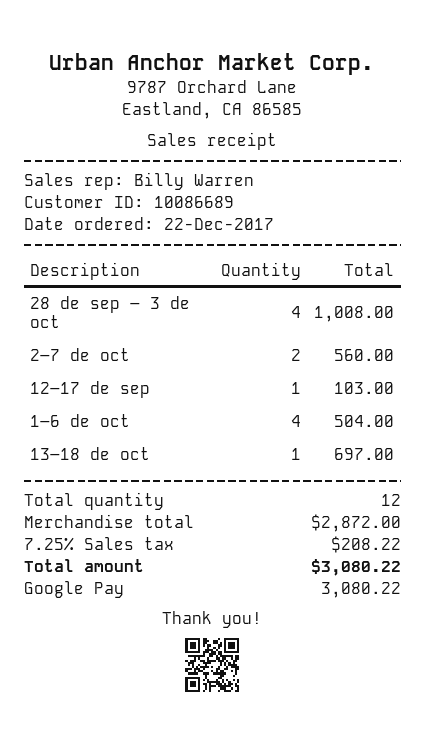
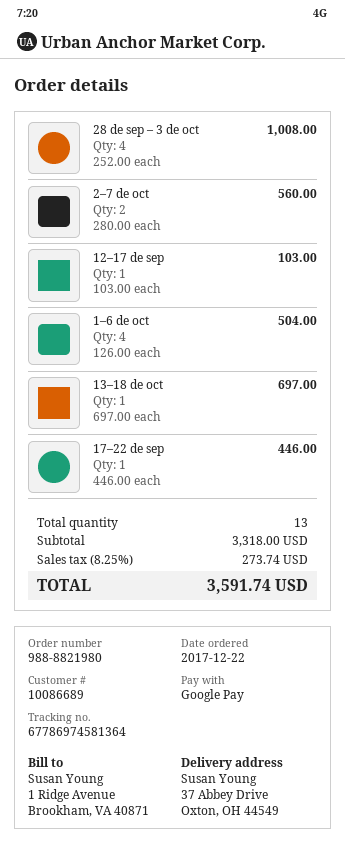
17–22 de sep: none -> 1 for 446.00
total quantity: 12 -> 13
subtotal: 2872.00 -> 3318.00
tax: 7.25% = 208.22 -> 8.25% = 273.74
total: 3080.22 -> 3591.74

